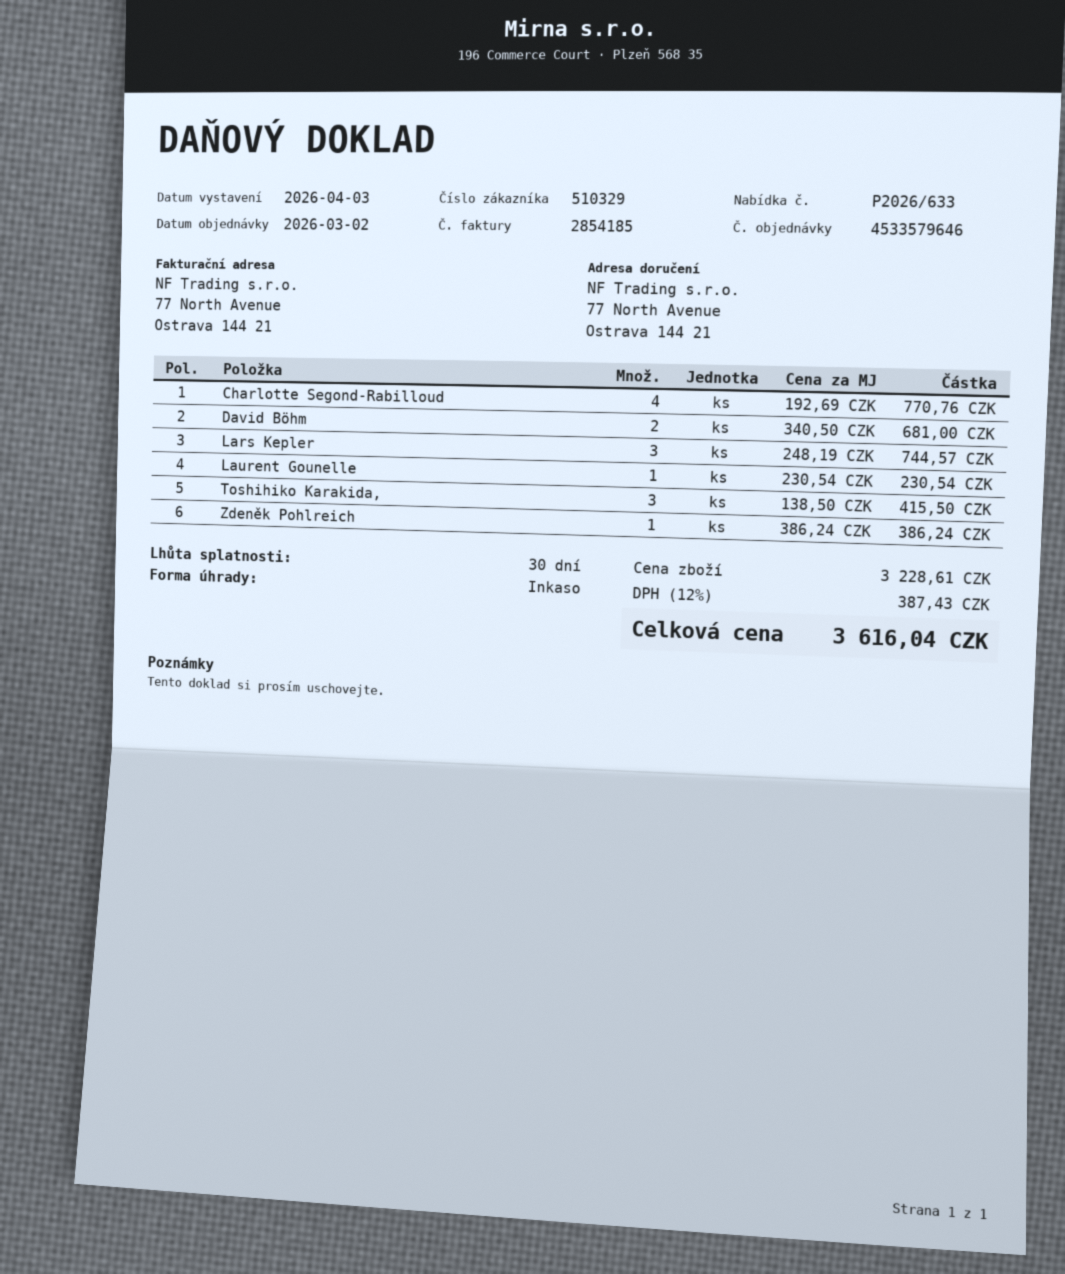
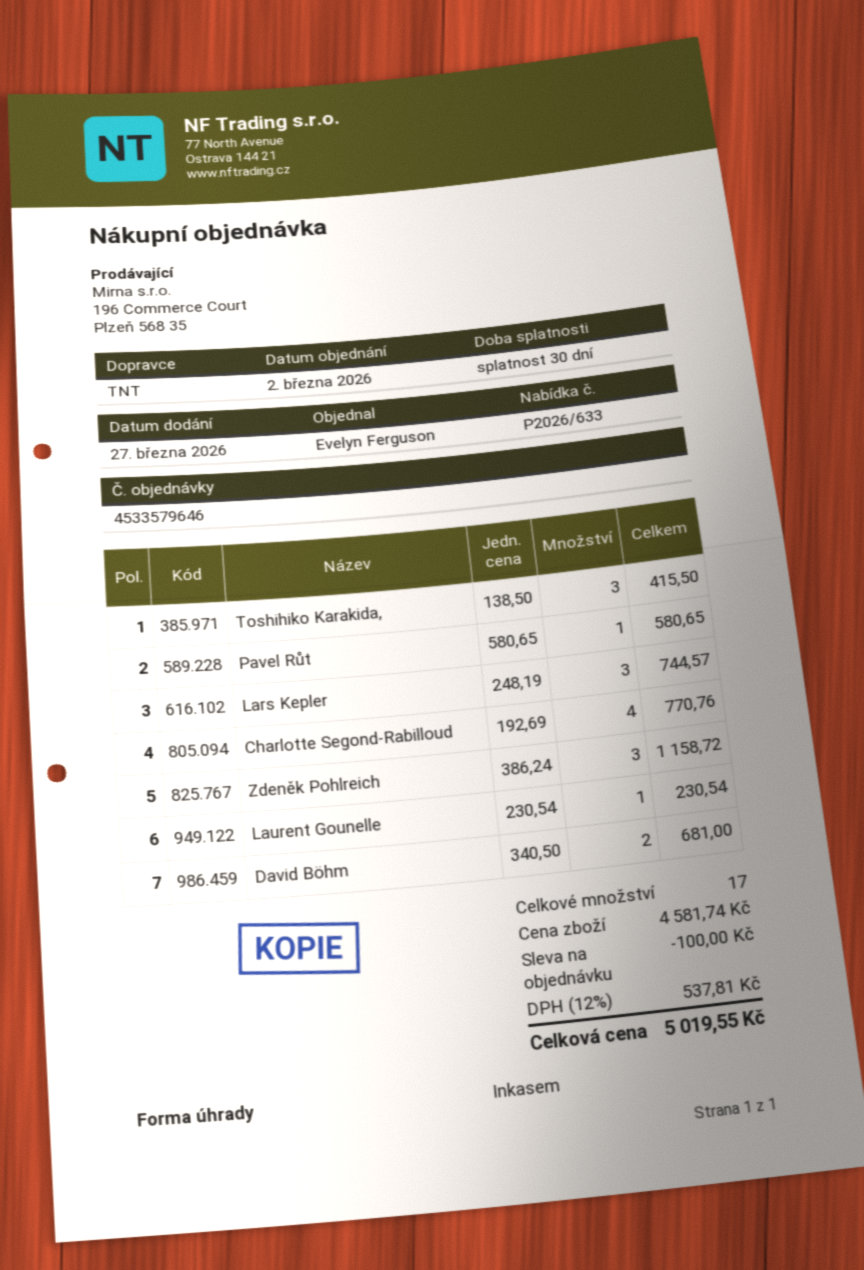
Zdeněk Pohlreich: 1 x 386.24 = 386.24 -> 3 x 386.24 = 1158.72
Pavel Růt: none -> 1 x 580.65 = 580.65
subtotal: 3228.61 -> 4581.74
discount: none -> 100.00
tax: 12% = 387.43 -> 12% = 537.81
total: 3616.04 -> 5019.55

